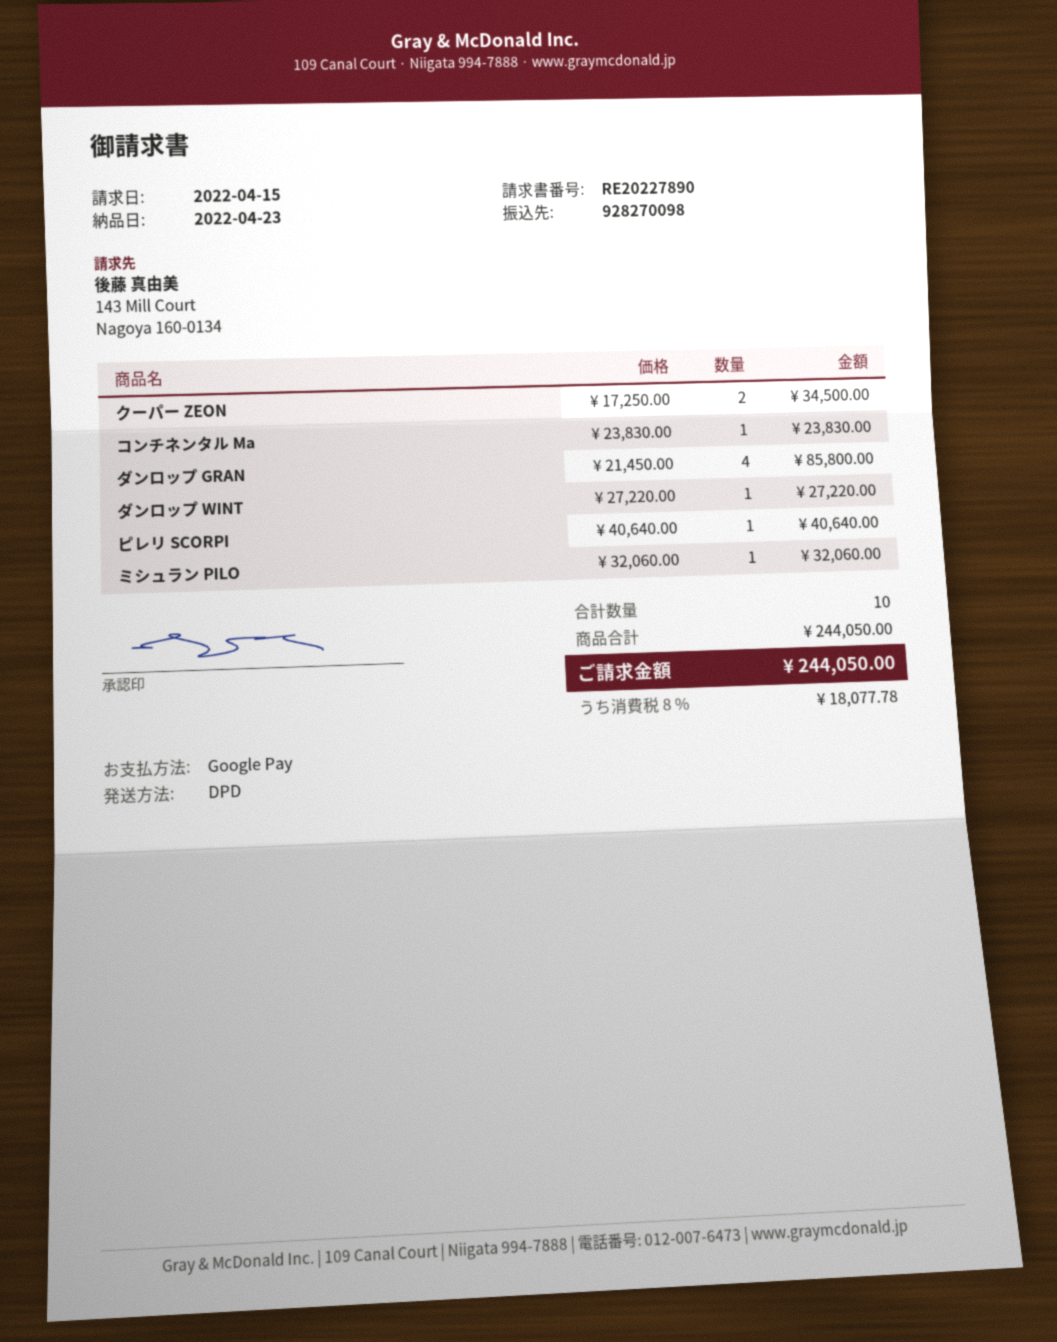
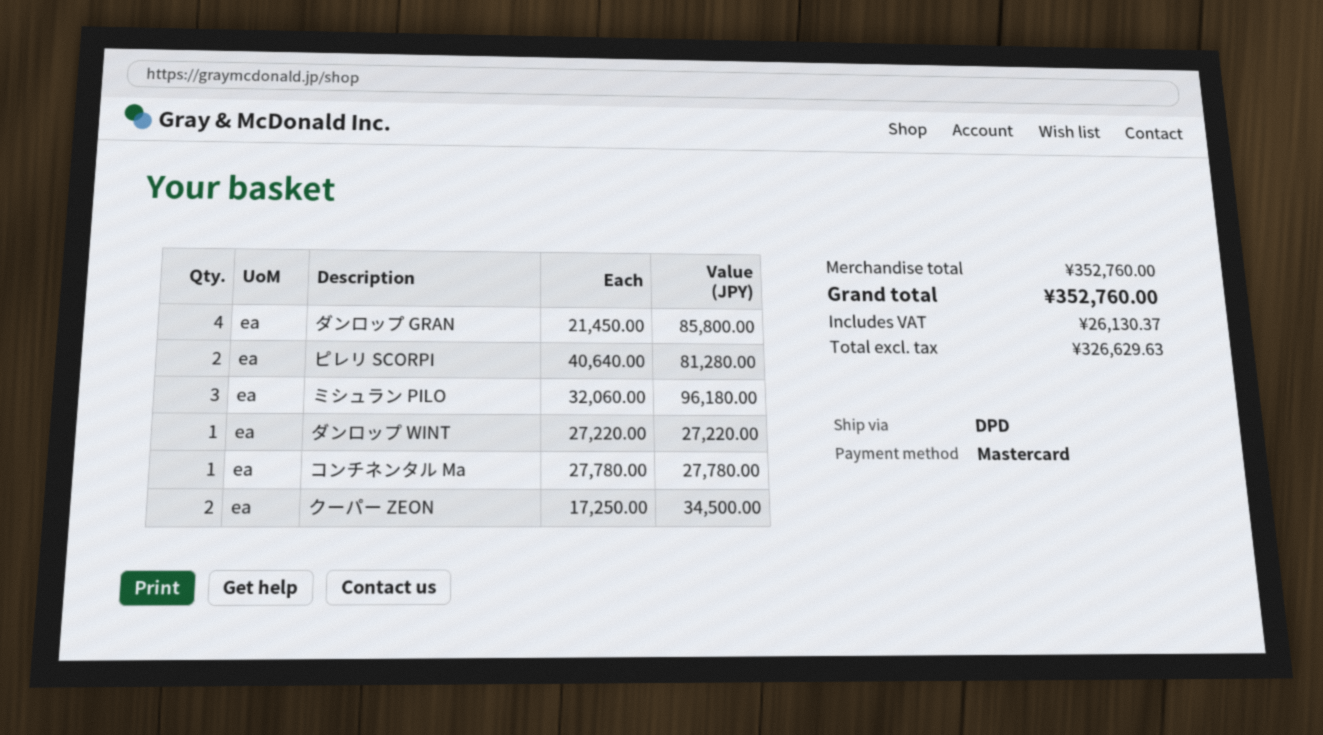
payment method: Google Pay -> Mastercard
コンチネンタル Ma: 1 x 23830.00 = 23830.00 -> 1 x 27780.00 = 27780.00
ピレリ SCORPI: 1 x 40640.00 = 40640.00 -> 2 x 40640.00 = 81280.00
ミシュラン PILO: 1 x 32060.00 = 32060.00 -> 3 x 32060.00 = 96180.00
subtotal: 244050.00 -> 352760.00
tax: 18077.78 -> 26130.37
total: 244050.00 -> 352760.00

